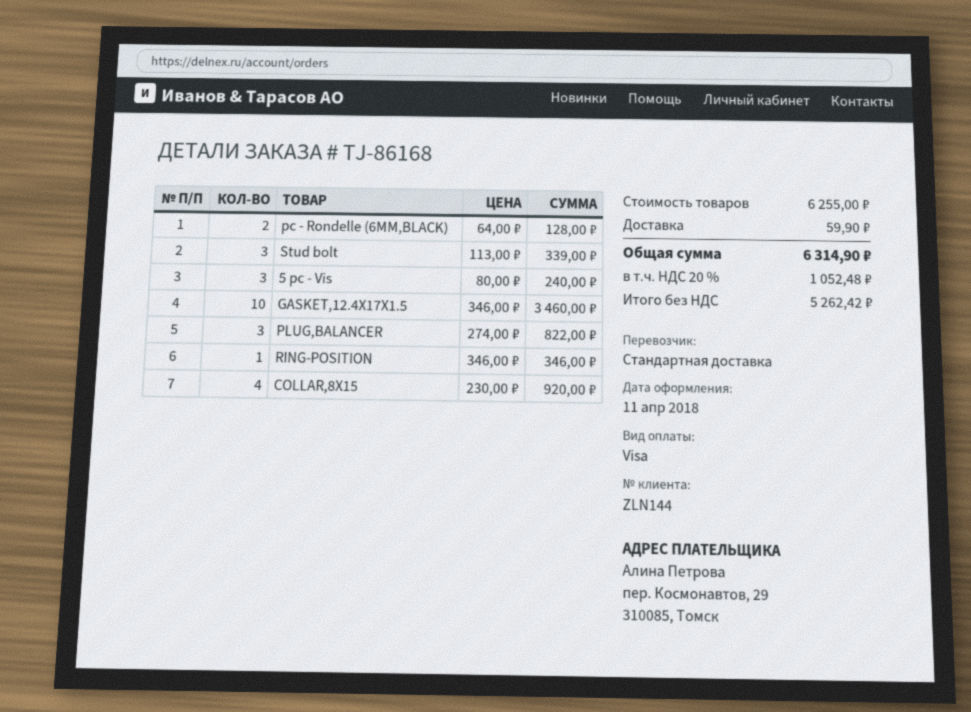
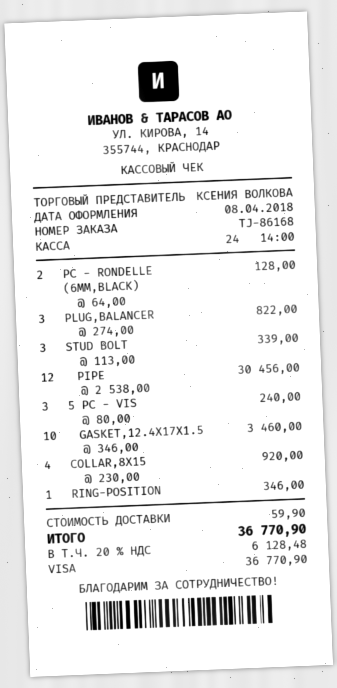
order date: 2018-04-11 -> 2018-04-08
PIPE: none -> 12 x 2538.00 = 30456.00
tax: 20% = 1052.48 -> 20% = 6128.48
total: 6314.90 -> 36770.90

